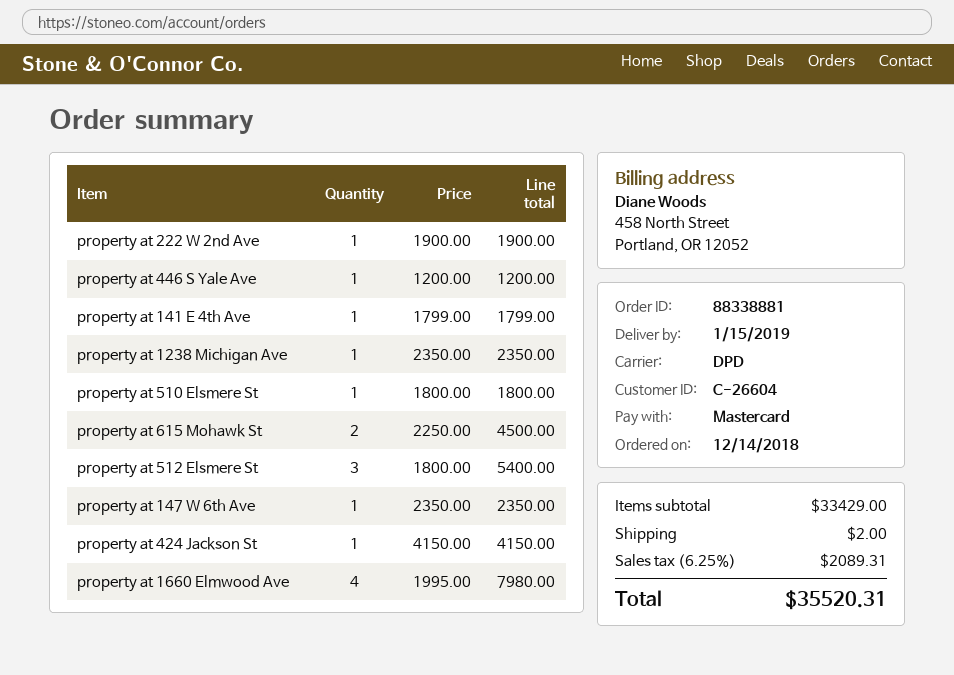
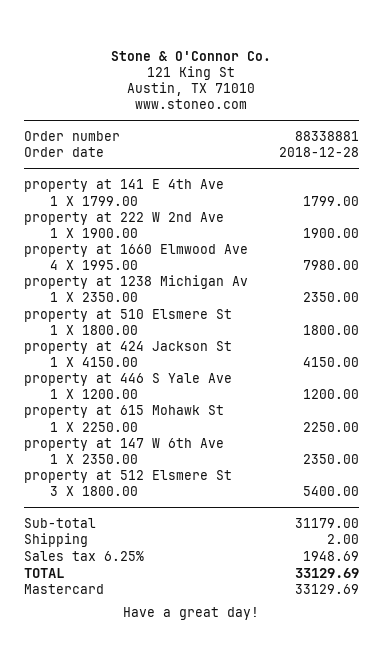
order date: 2018-12-14 -> 2018-12-28
property at 615 Mohawk St: 2 x 2250.00 = 4500.00 -> 1 x 2250.00 = 2250.00
subtotal: 33429.00 -> 31179.00
tax: 6.25% = 2089.31 -> 6.25% = 1948.69
total: 35520.31 -> 33129.69

